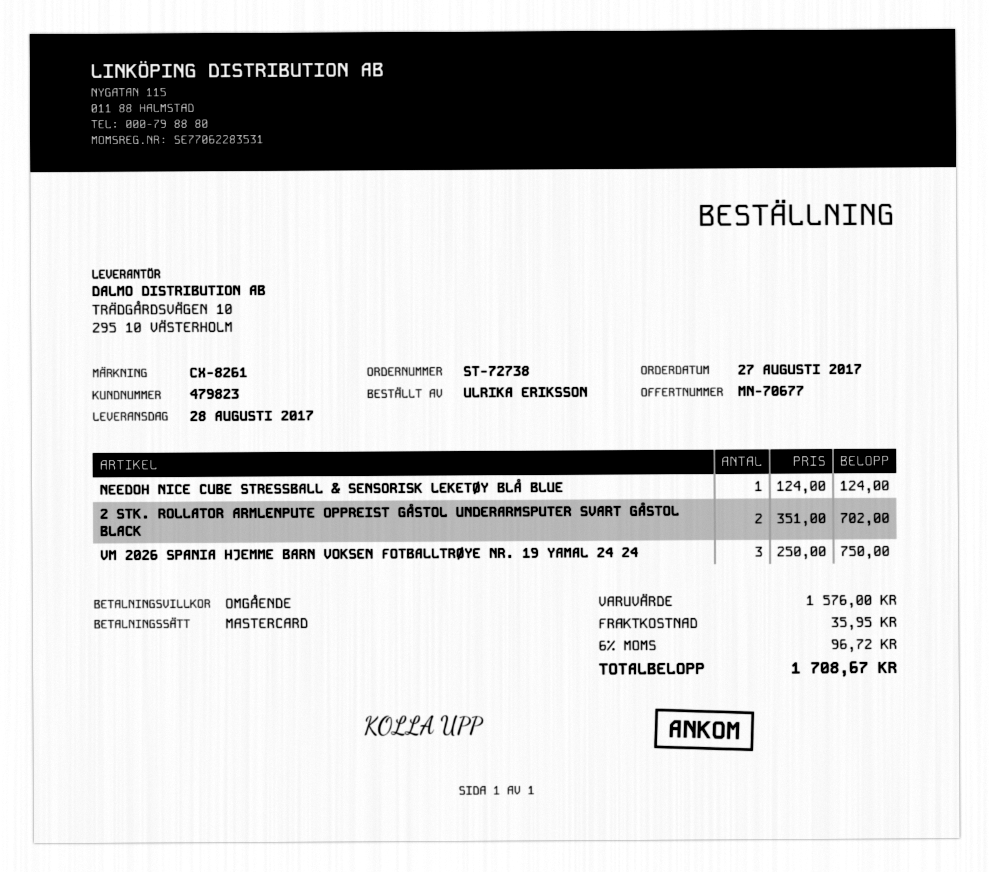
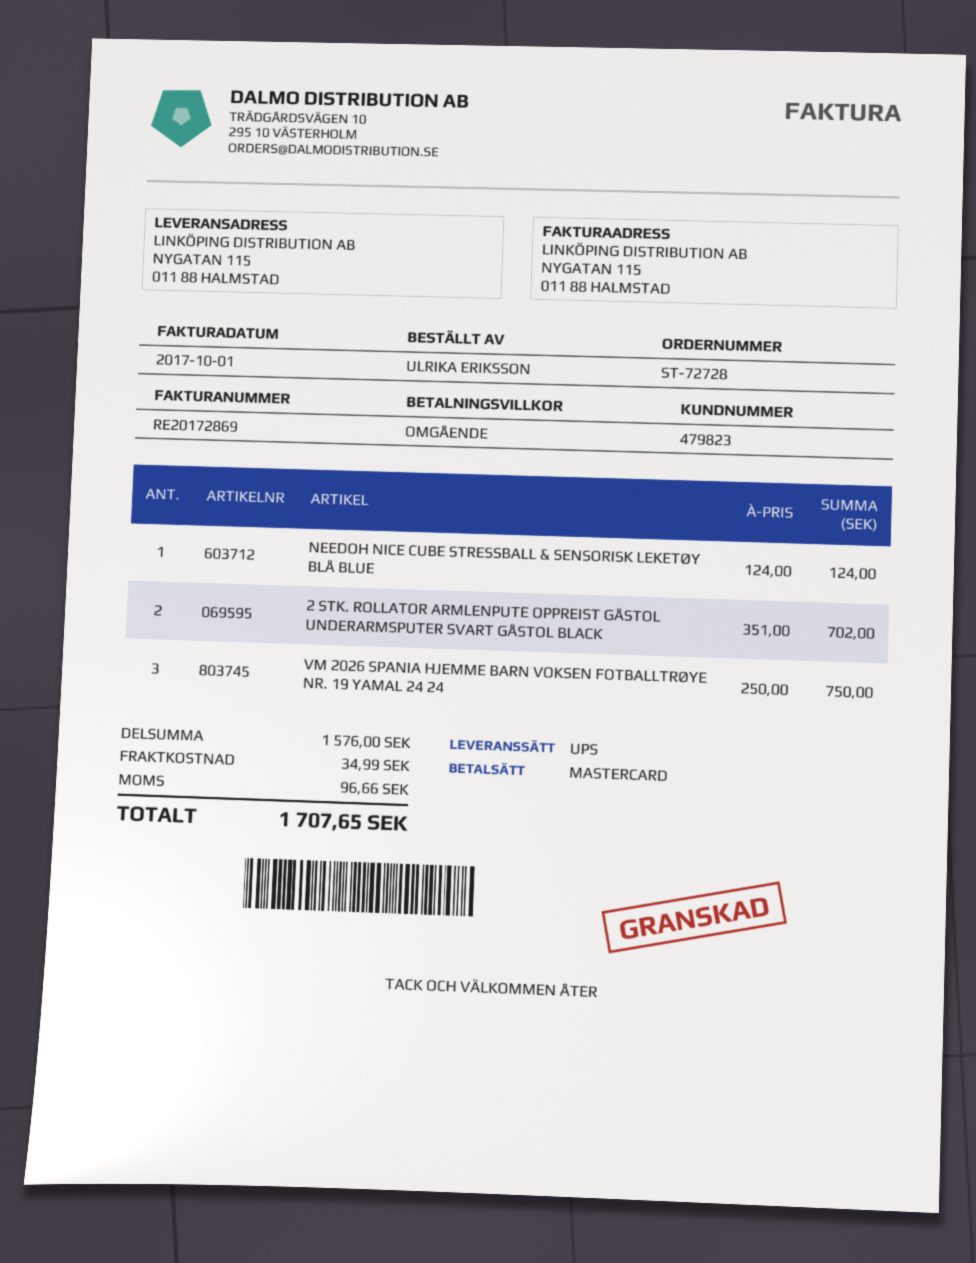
order number: ST-72738 -> ST-72728
shipping: 35.95 -> 34.99
tax: 96.72 -> 96.66
total: 1708.67 -> 1707.65

